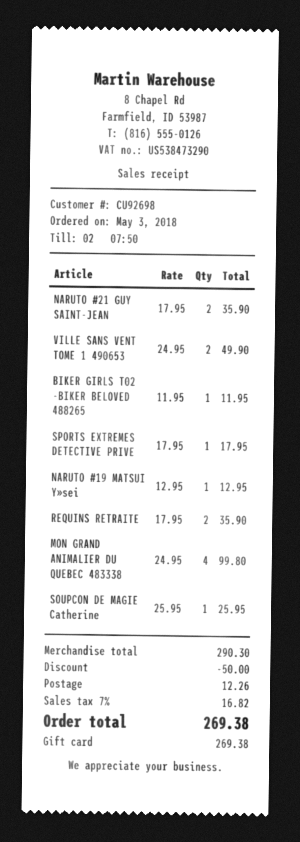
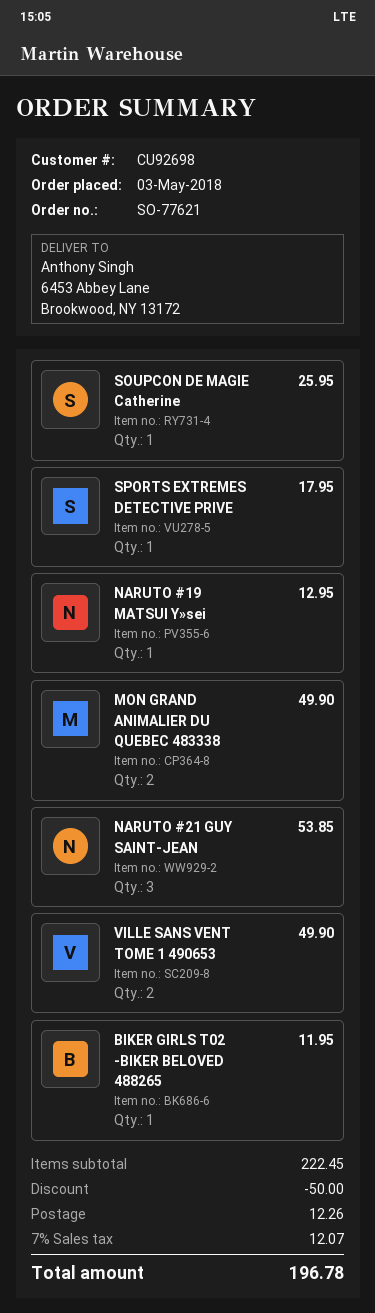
NARUTO #21 GUY SAINT-JEAN: 2 for 35.90 -> 3 for 53.85
REQUINS RETRAITE: 2 for 35.90 -> none
MON GRAND ANIMALIER DU QUEBEC 483338: 4 for 99.80 -> 2 for 49.90
subtotal: 290.30 -> 222.45
tax: 7% = 16.82 -> 7% = 12.07
total: 269.38 -> 196.78

